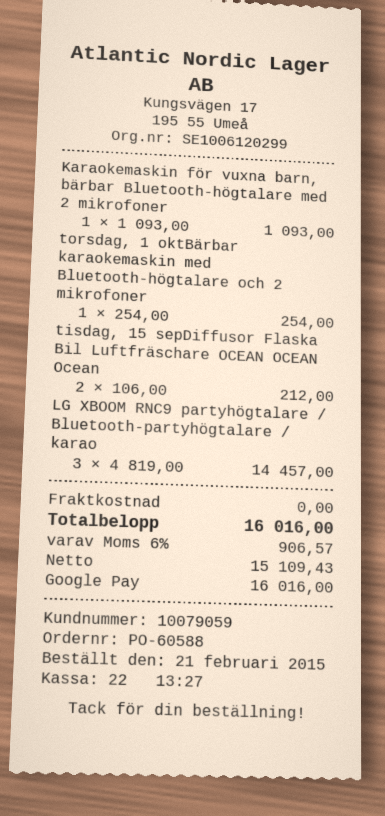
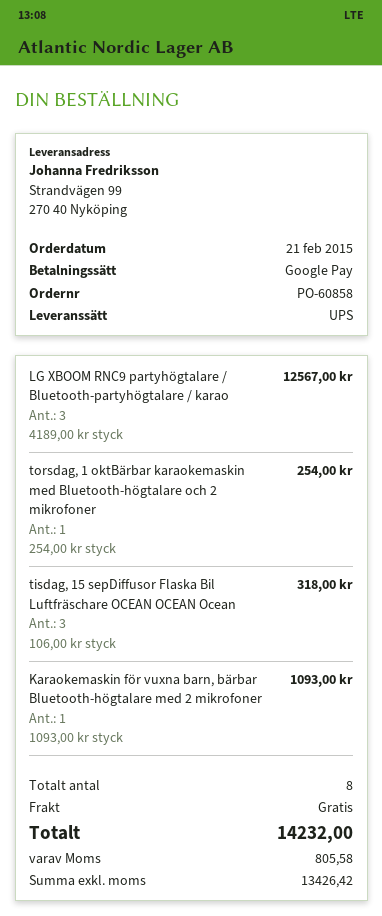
order number: PO-60588 -> PO-60858
tisdag, 15 sepDiffusor Flaska Bil Luftfräschare OCEAN OCEAN Ocean: 2 x 106.00 = 212.00 -> 3 x 106.00 = 318.00
LG XBOOM RNC9 partyhögtalare / Bluetooth-partyhögtalare / karao: 3 x 4819.00 = 14457.00 -> 3 x 4189.00 = 12567.00
net: 15109.43 -> 13426.42
tax: 906.57 -> 805.58
total: 16016.00 -> 14232.00

